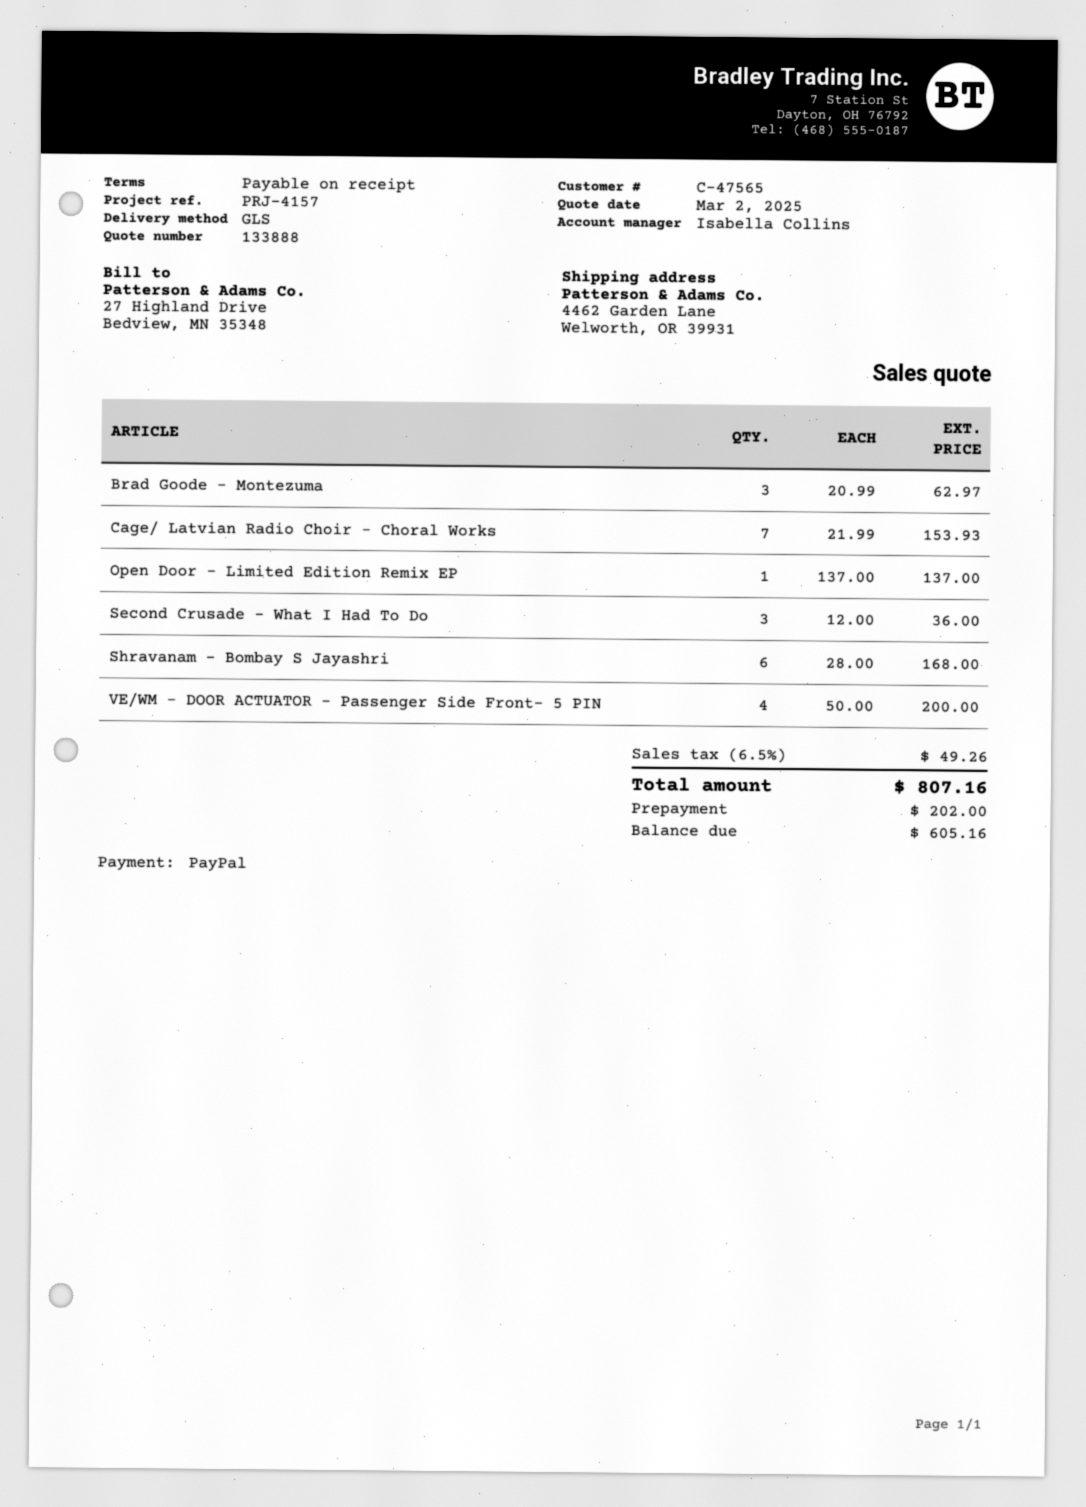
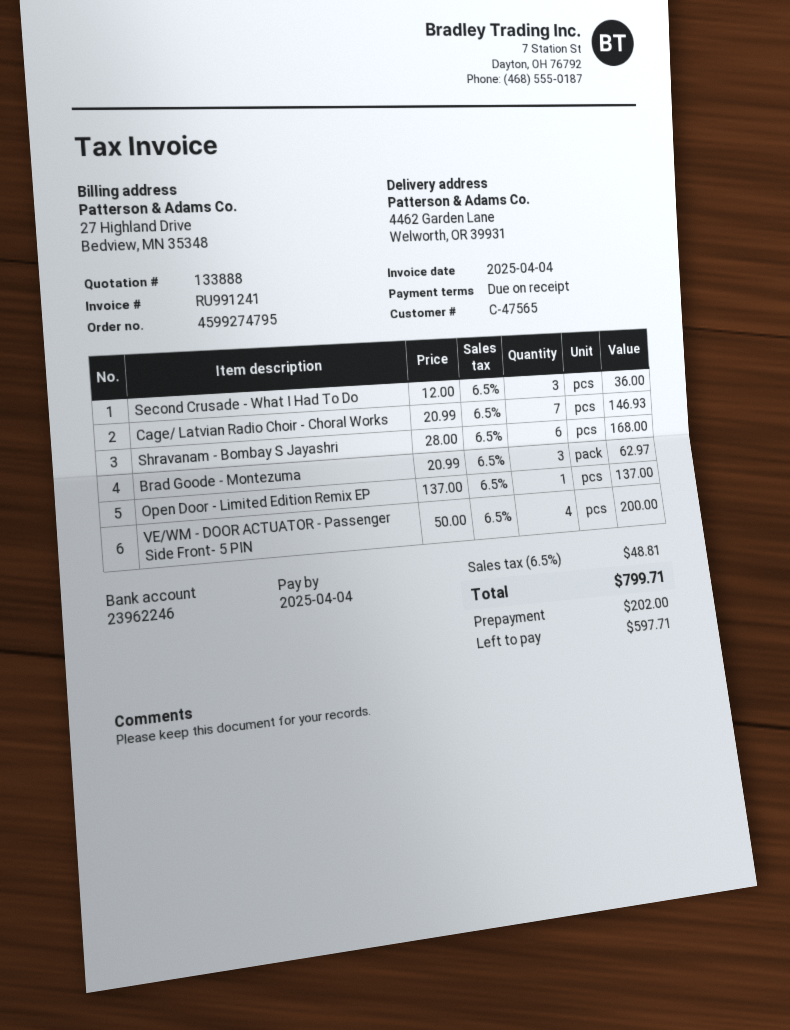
Cage/ Latvian Radio Choir - Choral Works: 7 x 21.99 = 153.93 -> 7 x 20.99 = 146.93
tax: 6.5% = 49.26 -> 6.5% = 48.81
total: 807.16 -> 799.71
balance: 605.16 -> 597.71

